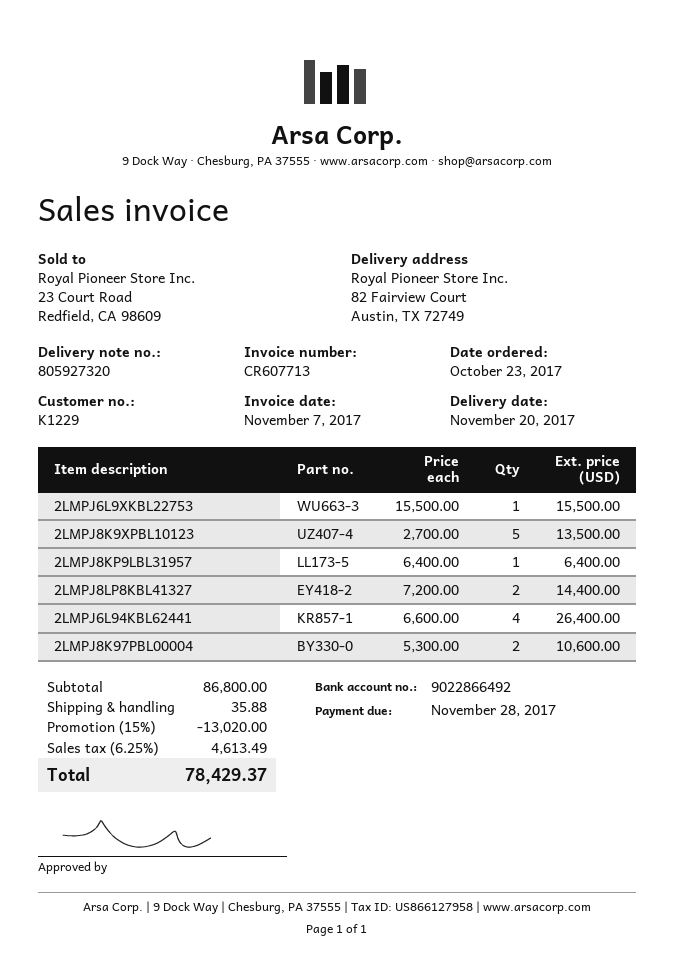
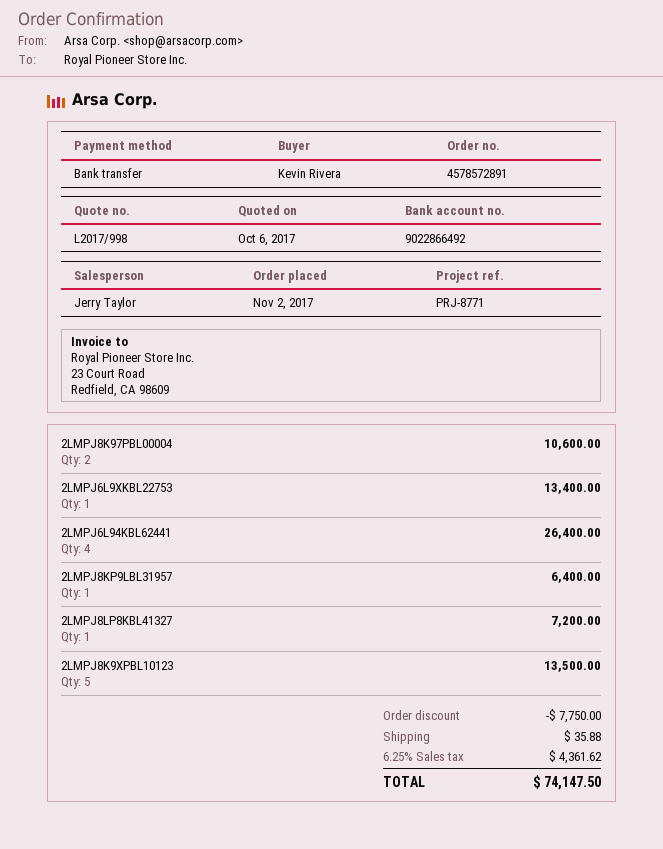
order date: 2017-10-23 -> 2017-11-02
2LMPJ6L9XKBL22753: 1 for 15500.00 -> 1 for 13400.00
2LMPJ8LP8KBL41327: 2 for 14400.00 -> 1 for 7200.00
discount: 13020.00 -> 7750.00
tax: 6.25% = 4613.49 -> 6.25% = 4361.62
total: 78429.37 -> 74147.50

